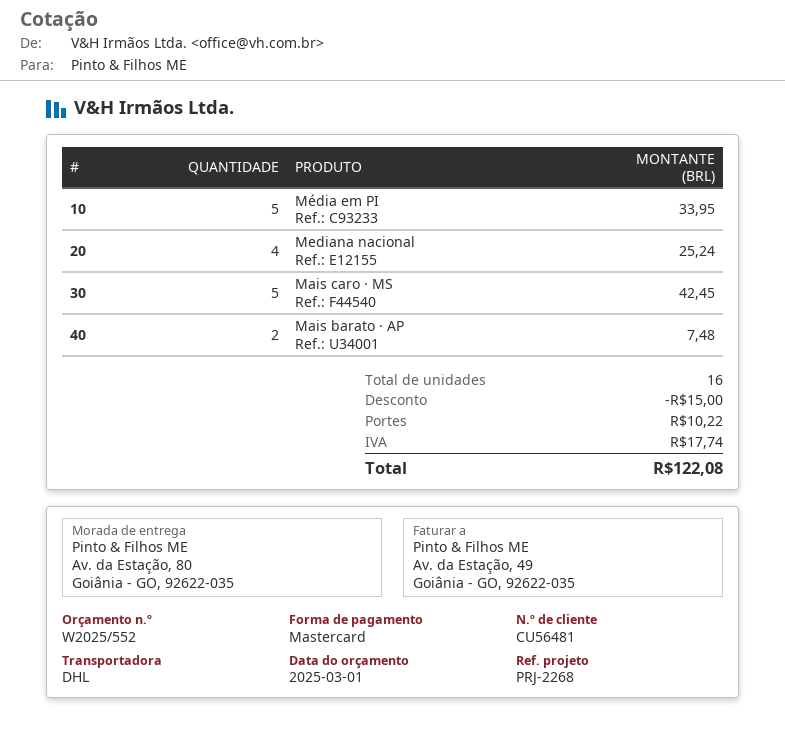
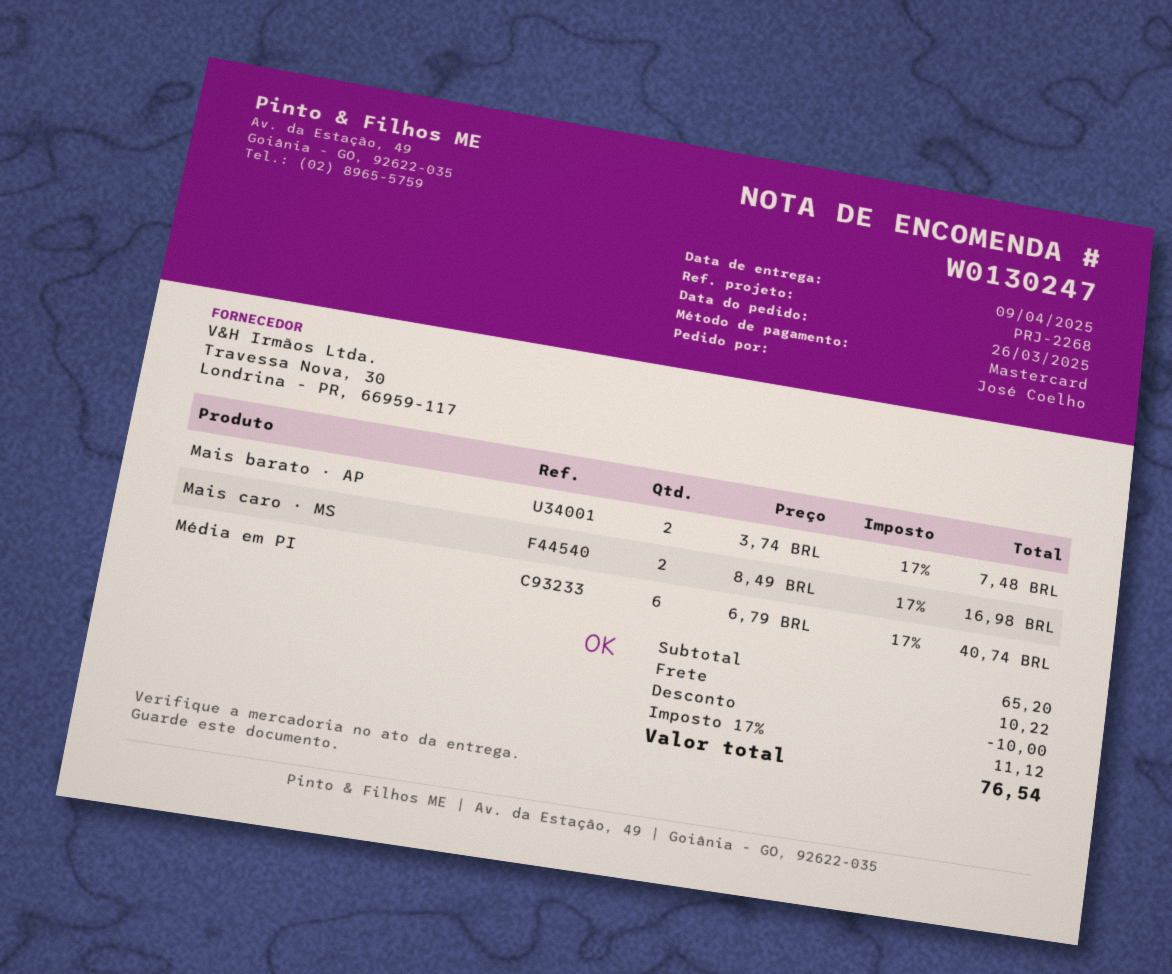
Média em PI: 5 for 33.95 -> 6 for 40.74
Mediana nacional: 4 for 25.24 -> none
Mais caro · MS: 5 for 42.45 -> 2 for 16.98
discount: 15.00 -> 10.00
tax: 17.74 -> 11.12
total: 122.08 -> 76.54

